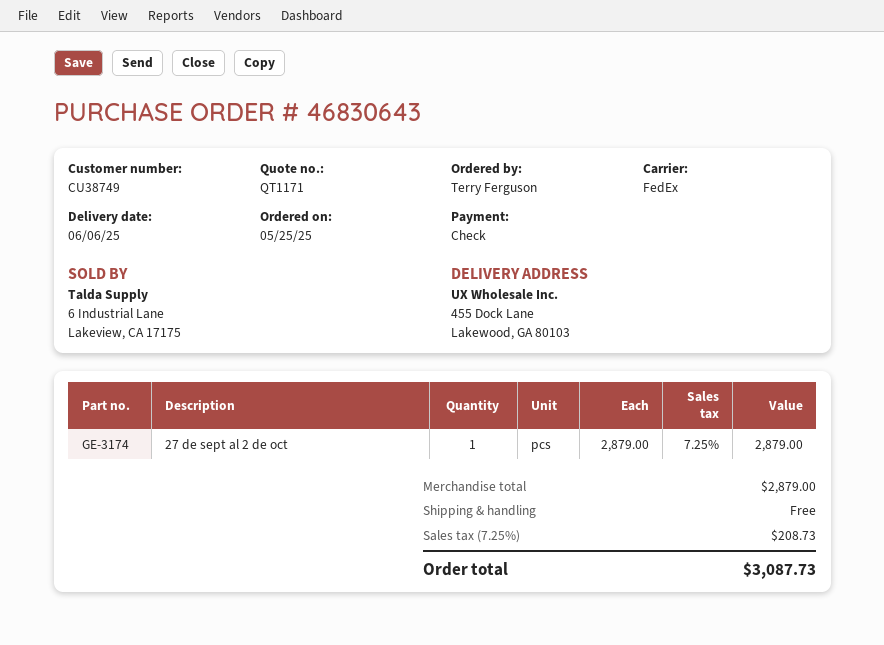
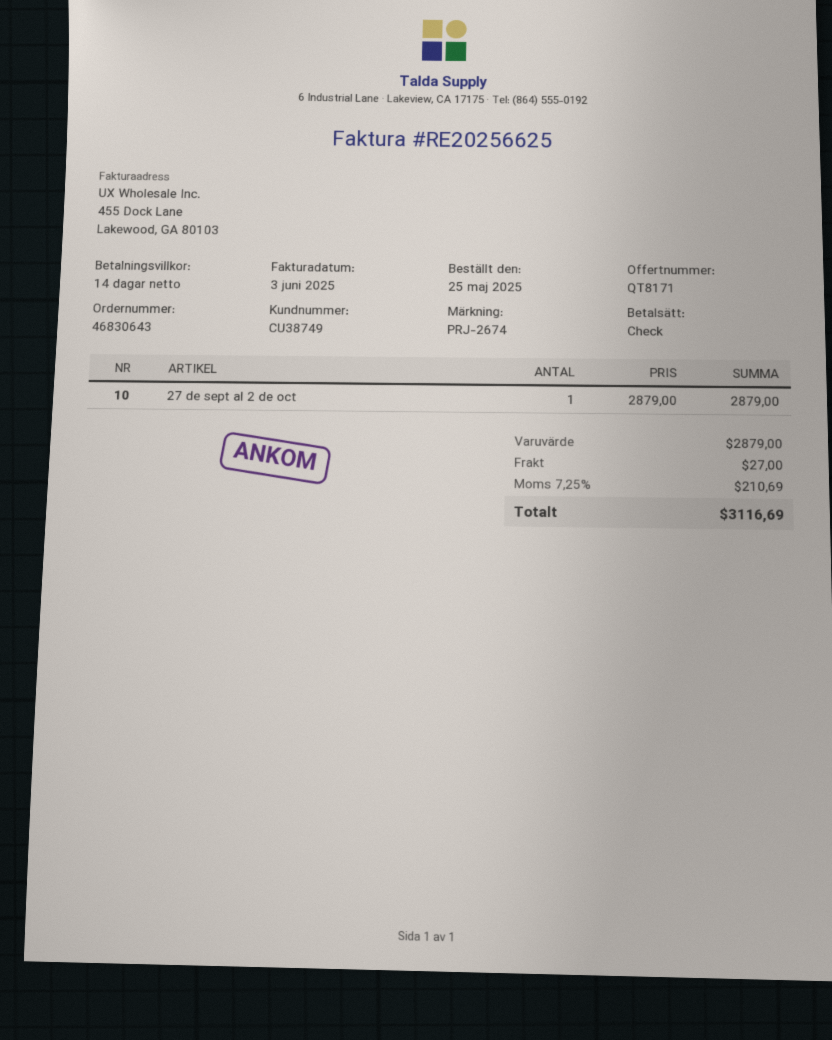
quote number: QT1171 -> QT8171
shipping: 0.00 -> 27.00
tax: 7.25% = 208.73 -> 7.25% = 210.69
total: 3087.73 -> 3116.69

